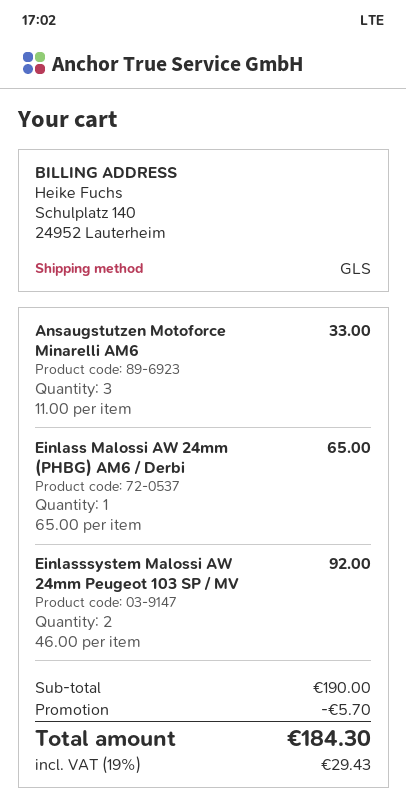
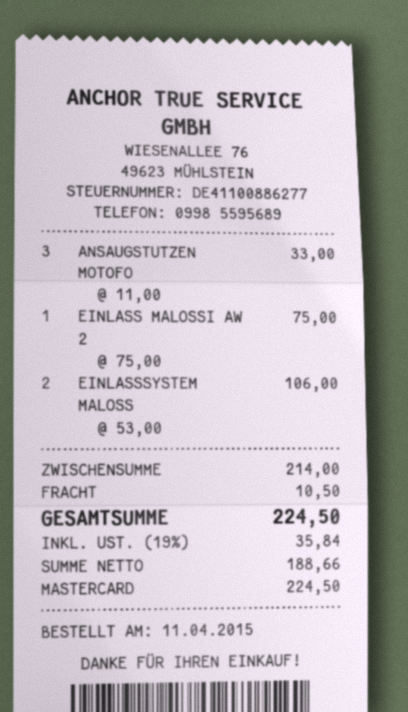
Einlass Malossi AW 24mm (PHBG) AM6 / Derbi: 1 x 65.00 = 65.00 -> 1 x 75.00 = 75.00
Einlasssystem Malossi AW 24mm Peugeot 103 SP / MV: 2 x 46.00 = 92.00 -> 2 x 53.00 = 106.00
subtotal: 190.00 -> 214.00
discount: 5.70 -> none
shipping: none -> 10.50
tax: 19% = 29.43 -> 19% = 35.84
total: 184.30 -> 224.50

